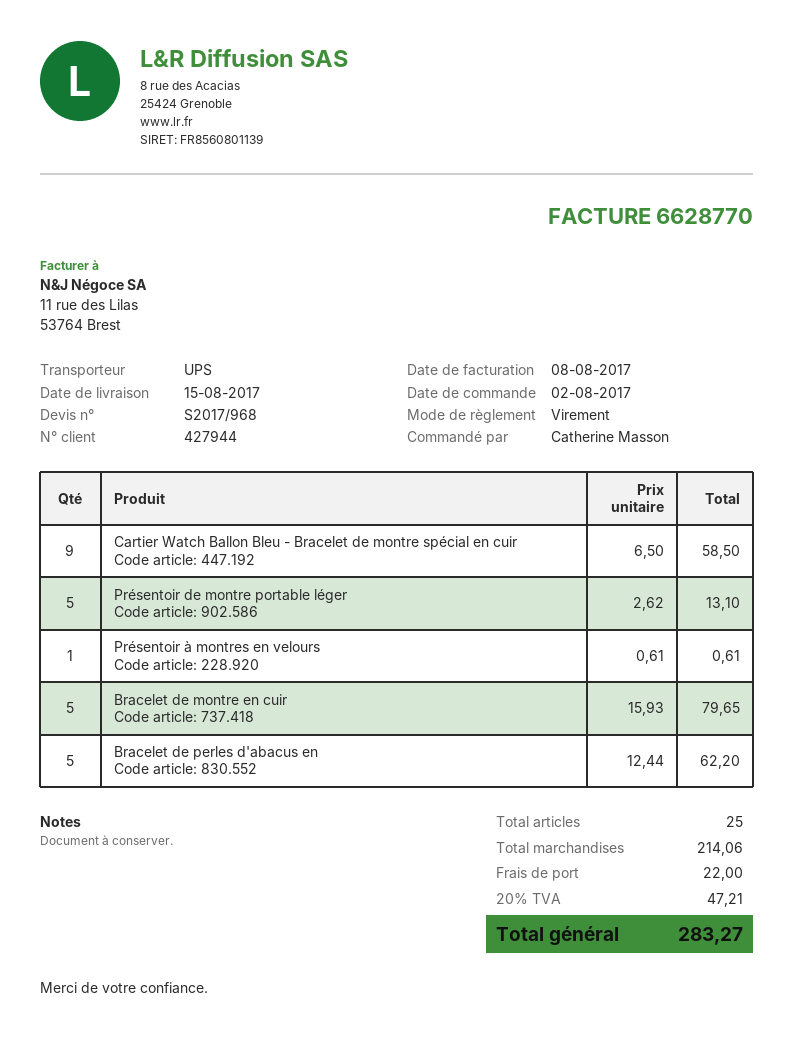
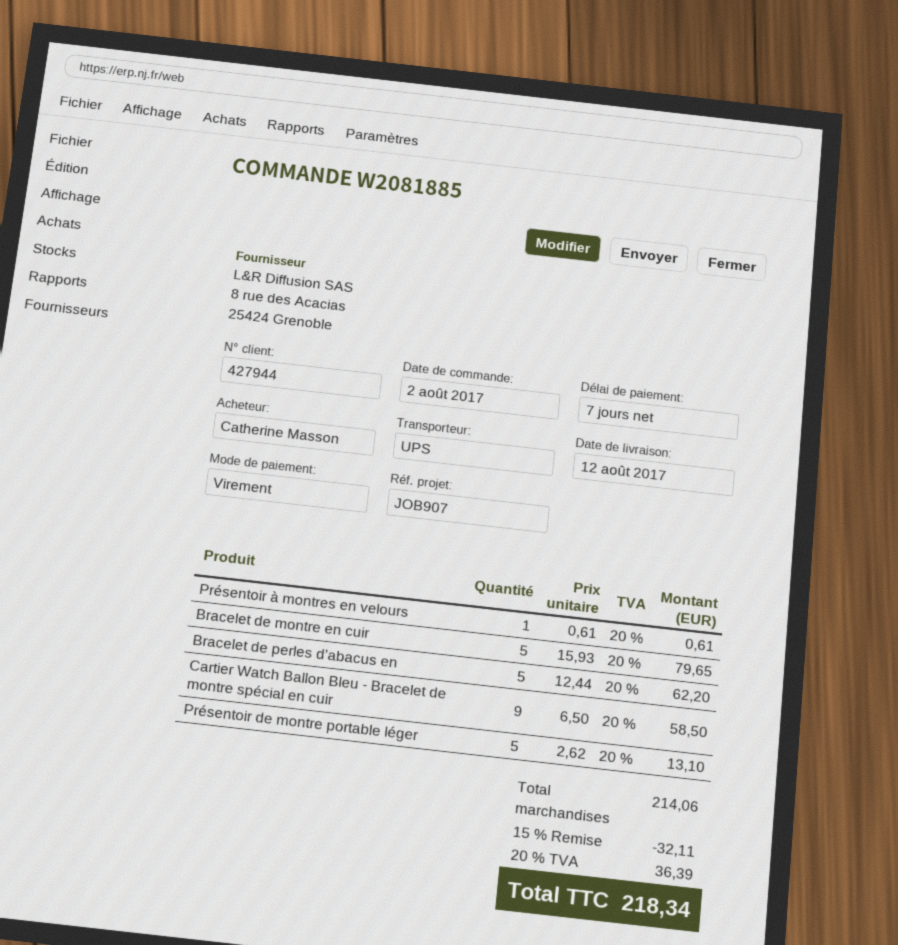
delivery date: 2017-08-15 -> 2017-08-12
discount: none -> 15% = 32.11
shipping: 22.00 -> none
tax: 20% = 47.21 -> 20% = 36.39
total: 283.27 -> 218.34

